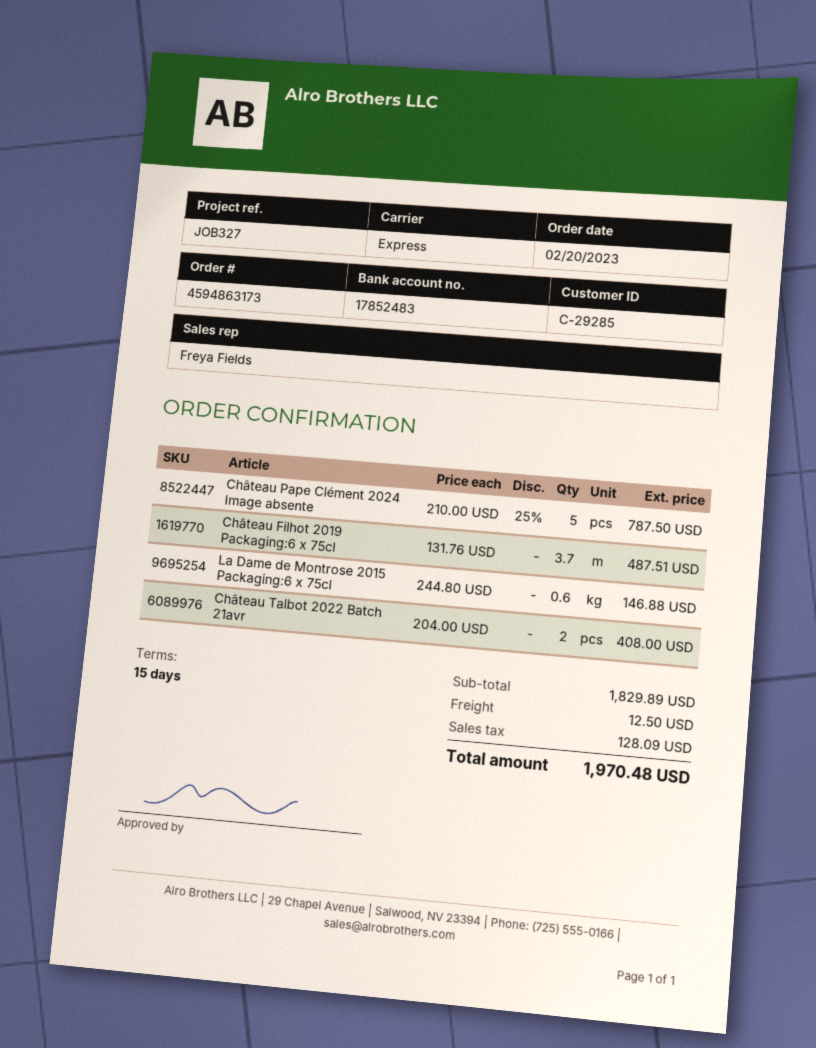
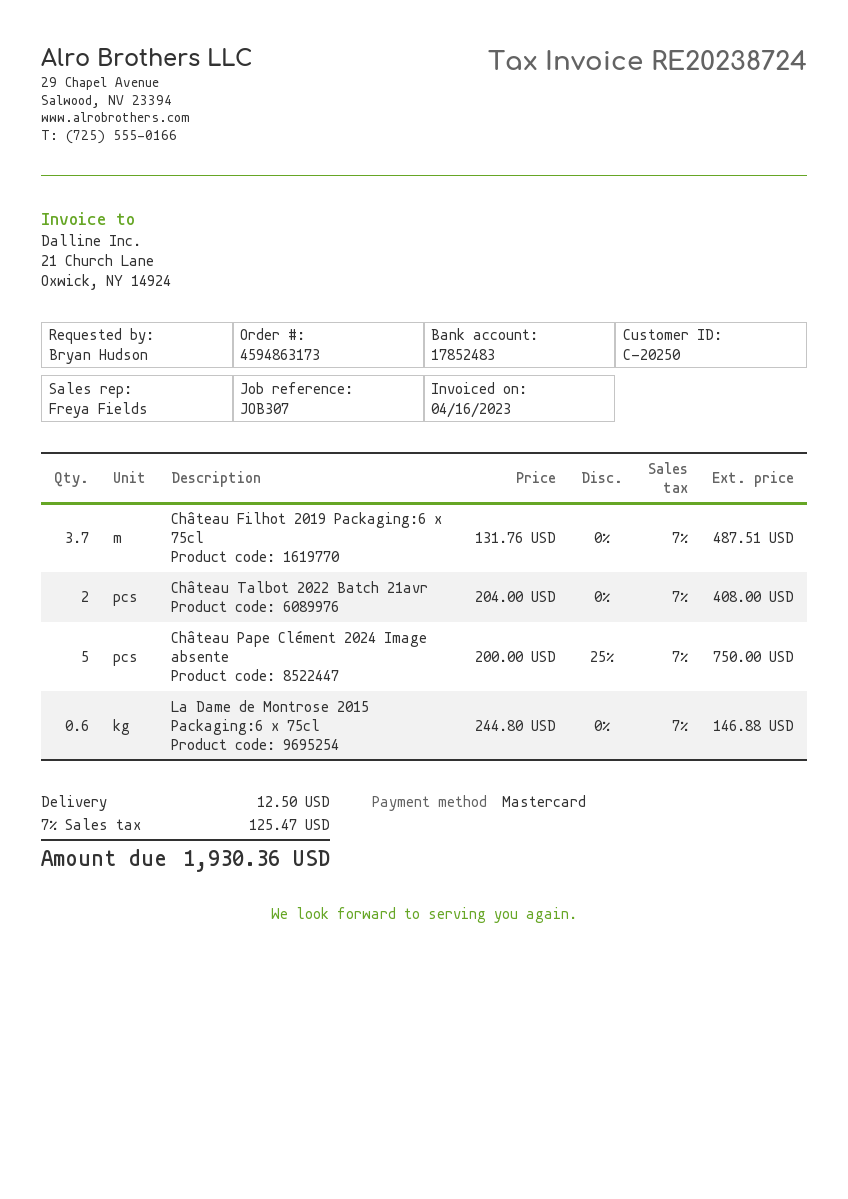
customer number: C-29285 -> C-20250
reference: JOB327 -> JOB307
Château Pape Clément 2024 Image absente: 5 x 210.00 - 25% = 787.50 -> 5 x 200.00 - 25% = 750.00
tax: 128.09 -> 125.47
total: 1970.48 -> 1930.36

